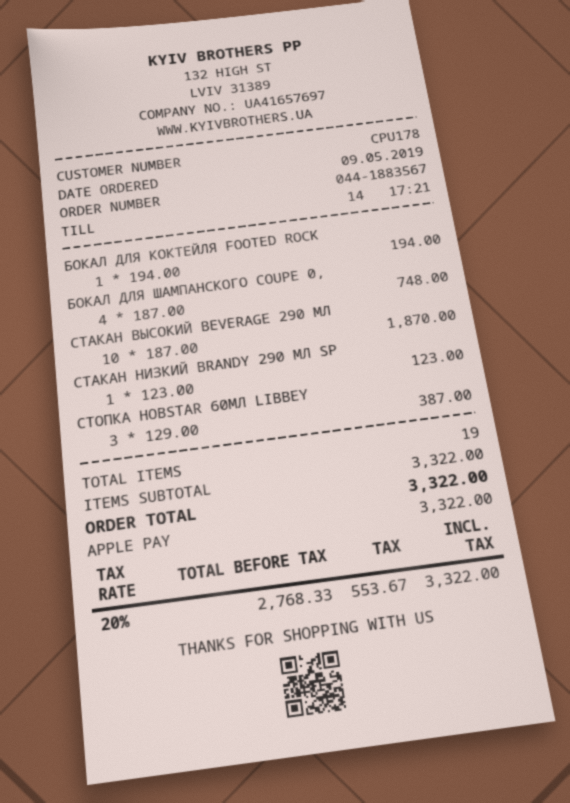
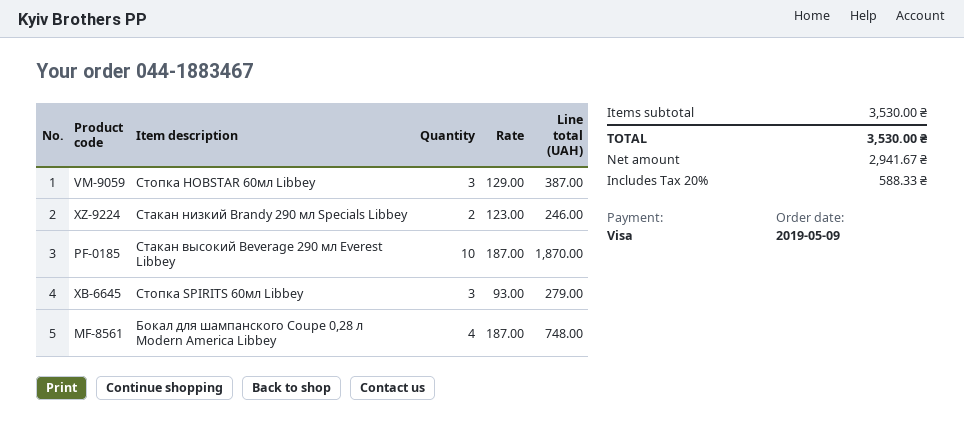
order number: 044-1883567 -> 044-1883467
payment method: Apple Pay -> Visa
БОКАЛ ДЛЯ КОКТЕЙЛЯ FOOTED ROCK: 1 x 194.00 = 194.00 -> none
СТАКАН НИЗКИЙ BRANDY 290 МЛ SP: 1 x 123.00 = 123.00 -> 2 x 123.00 = 246.00
Стопка SPIRITS 60мл Libbey: none -> 3 x 93.00 = 279.00
subtotal: 3322.00 -> 3530.00
net: 2768.33 -> 2941.67
tax: 20% = 553.67 -> 20% = 588.33
total: 3322.00 -> 3530.00

